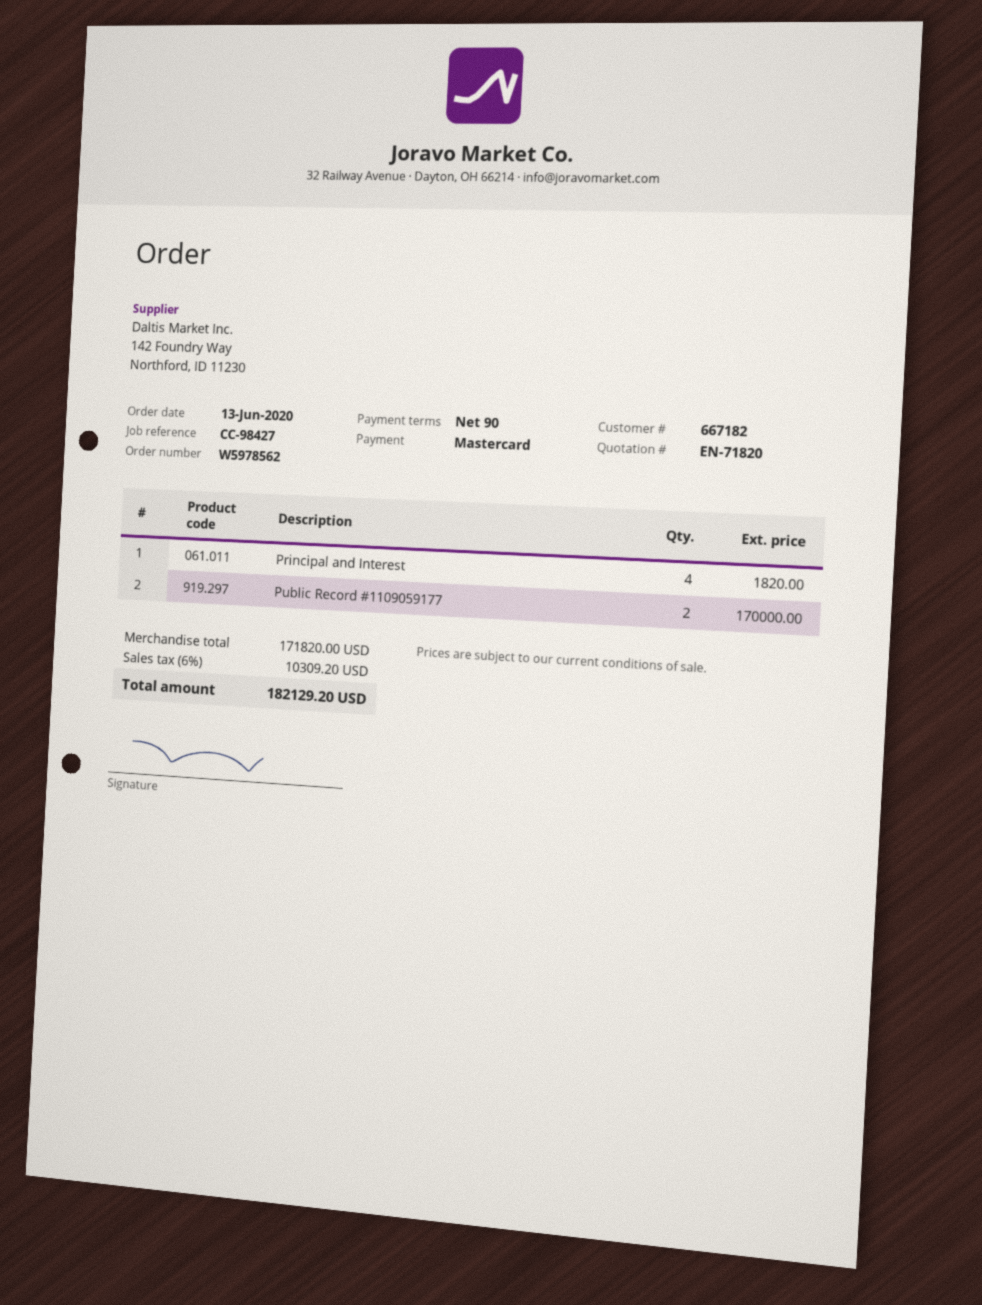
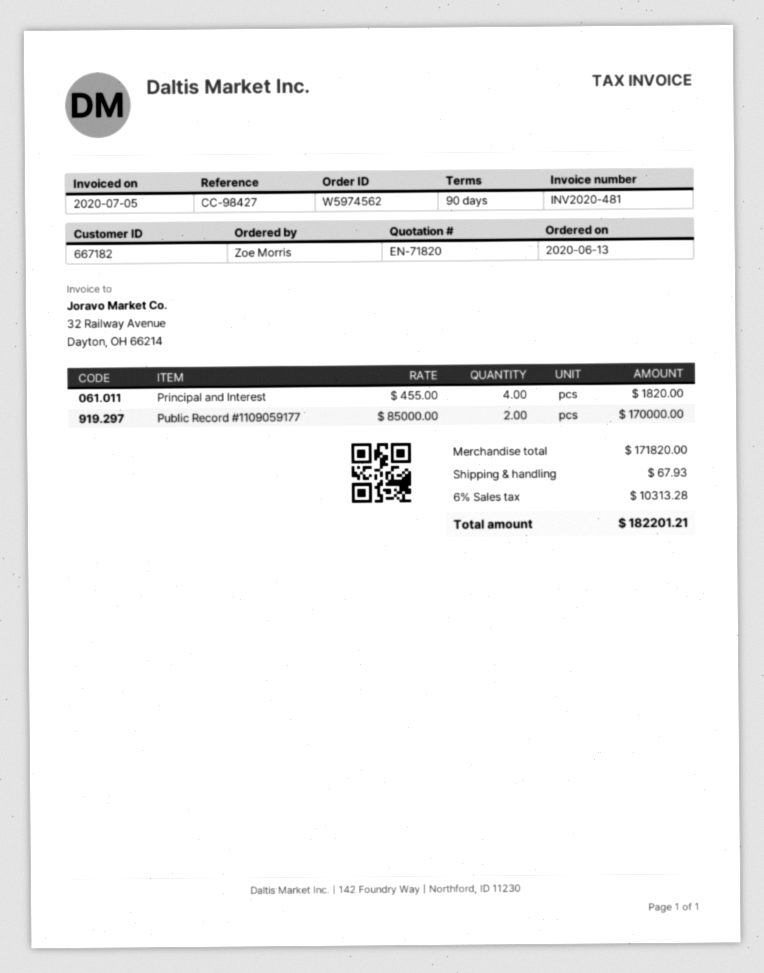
order number: W5978562 -> W5974562
shipping: none -> 67.93
tax: 6% = 10309.20 -> 6% = 10313.28
total: 182129.20 -> 182201.21

